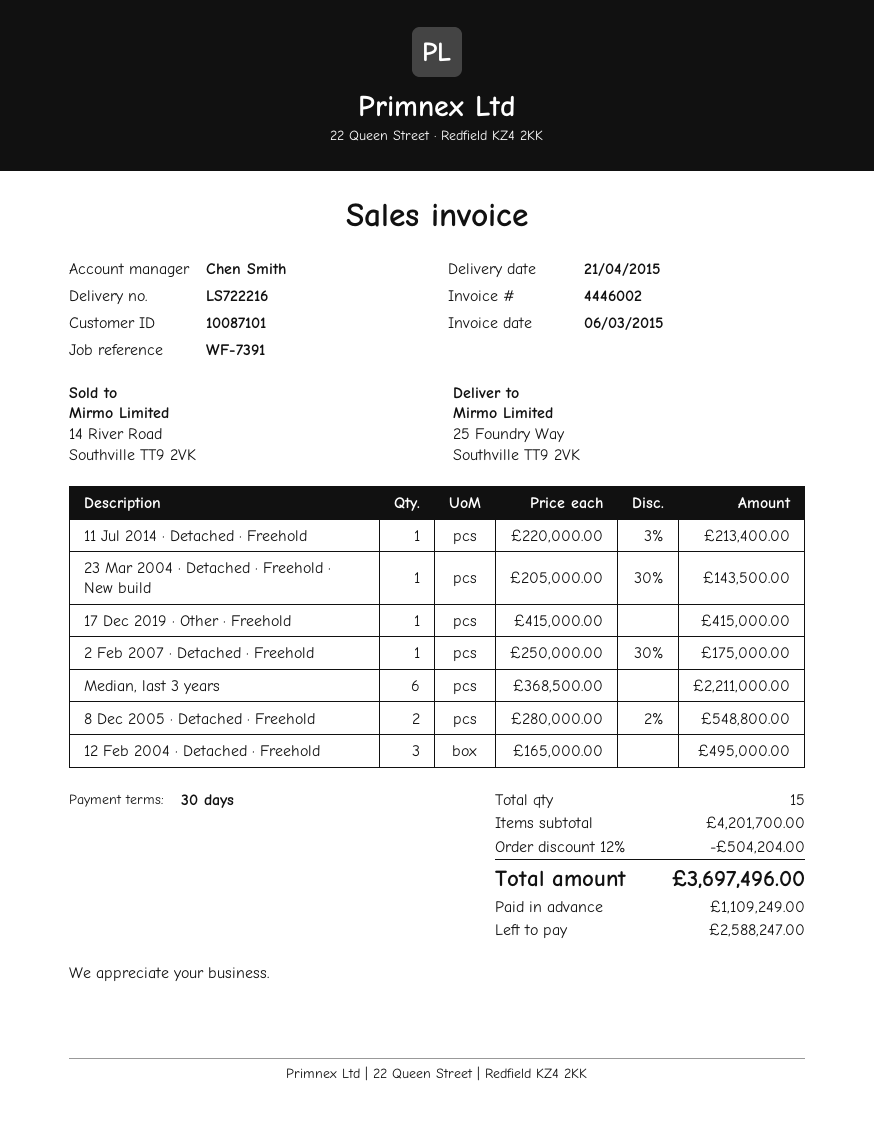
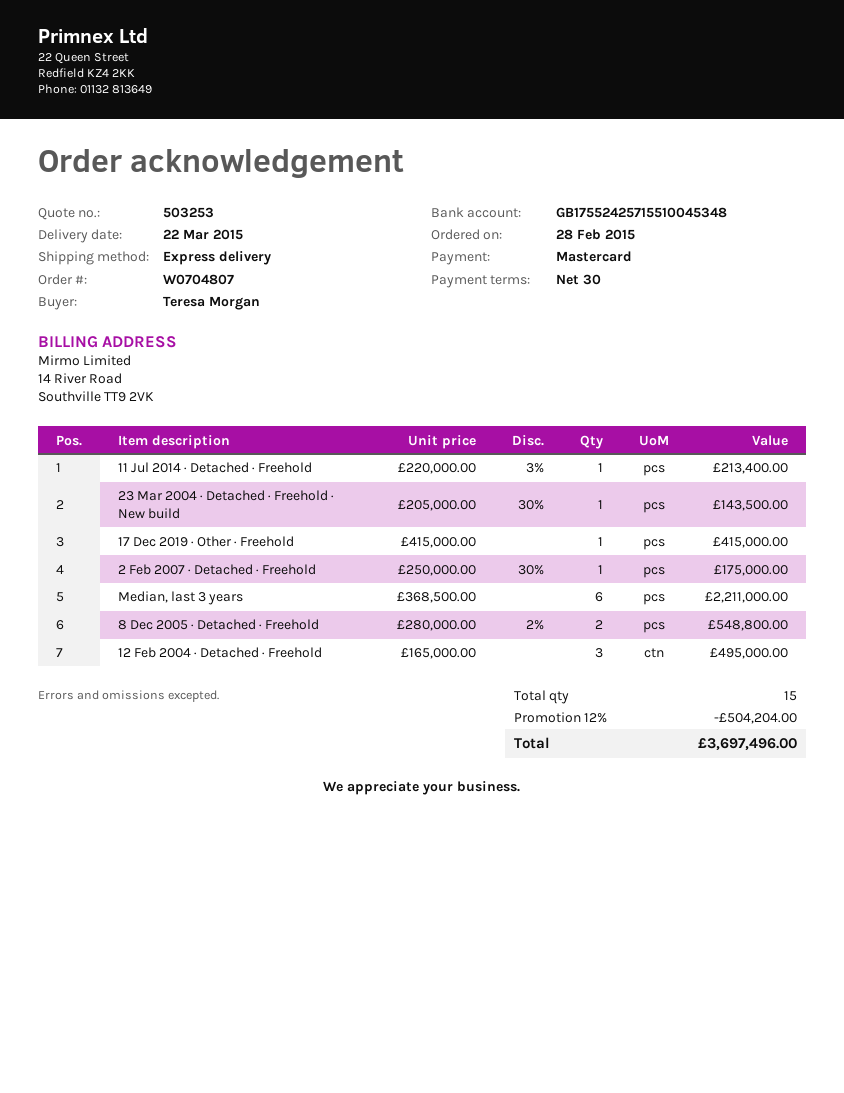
delivery date: 2015-04-21 -> 2015-03-22

